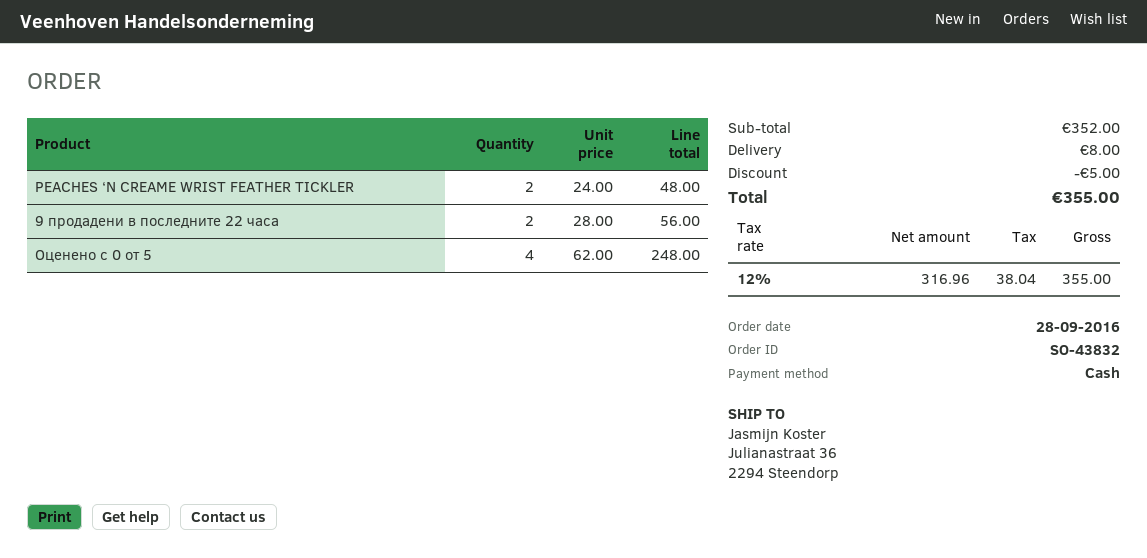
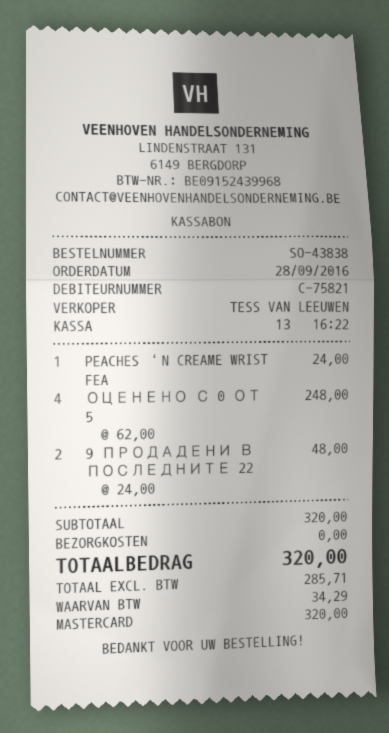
order number: SO-43832 -> SO-43838
payment method: cash -> Mastercard
PEACHES ‘N CREAME WRIST FEATHER TICKLER: 2 x 24.00 = 48.00 -> 1 x 24.00 = 24.00
9 продадени в последните 22 часа: 2 x 28.00 = 56.00 -> 2 x 24.00 = 48.00
subtotal: 352.00 -> 320.00
discount: 5.00 -> none
shipping: 8.00 -> 0.00
net: 316.96 -> 285.71
tax: 38.04 -> 34.29
total: 355.00 -> 320.00

